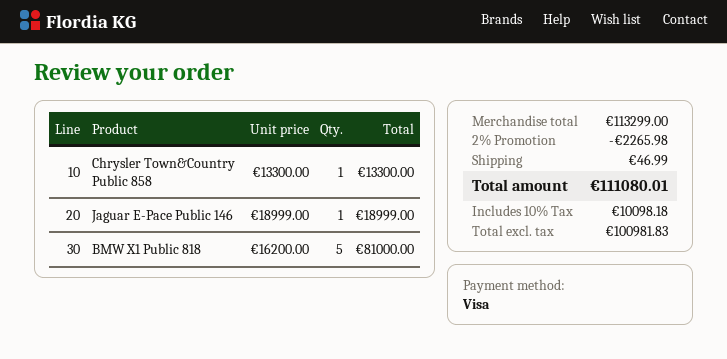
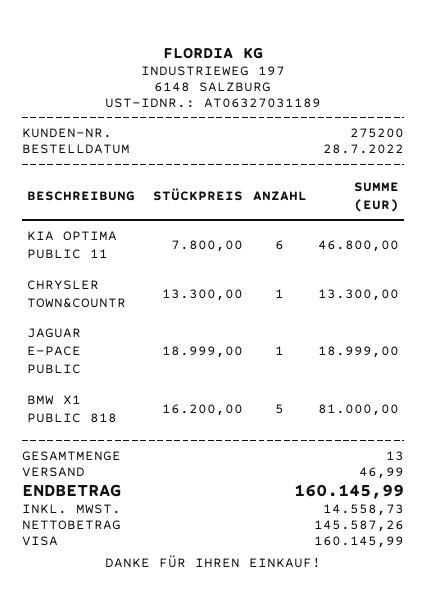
KIA OPTIMA PUBLIC 11: none -> 6 x 7800.00 = 46800.00
discount: 2% = 2265.98 -> none
net: 100981.83 -> 145587.26
tax: 10098.18 -> 14558.73
total: 111080.01 -> 160145.99

